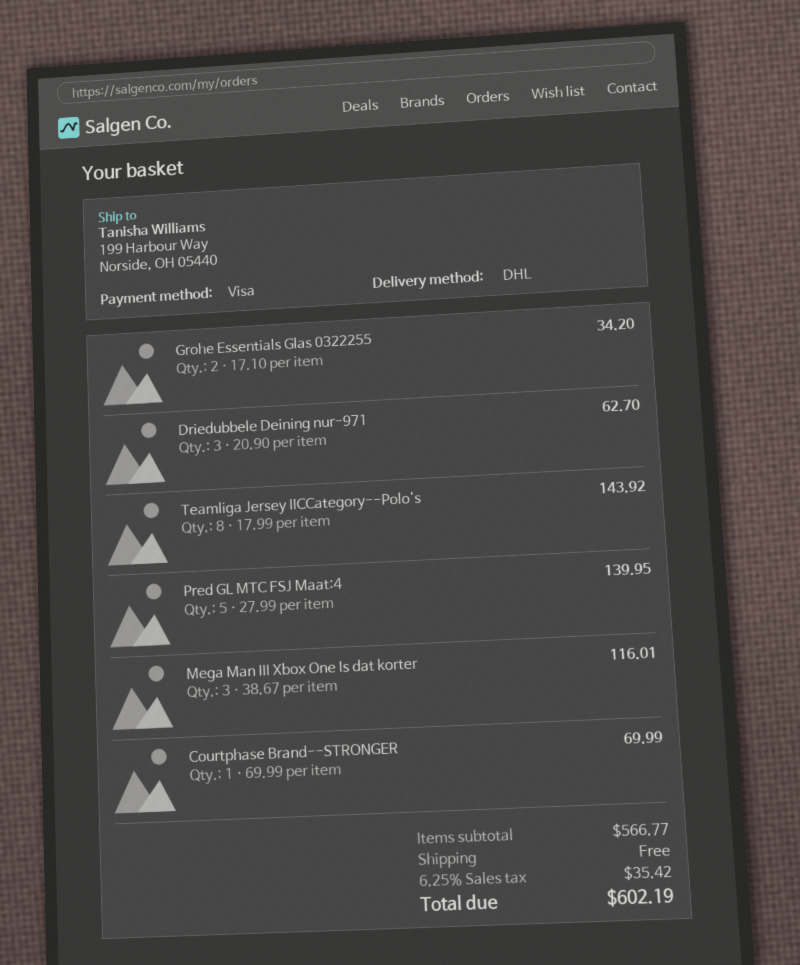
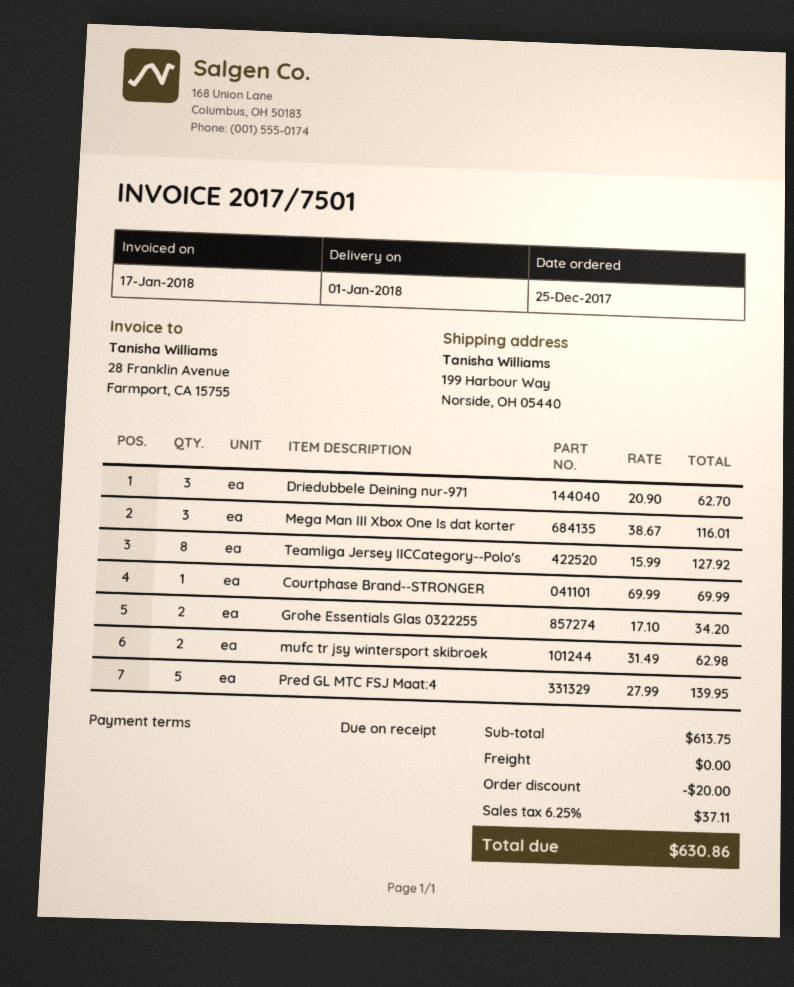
Teamliga Jersey IICCategory--Polo's: 8 x 17.99 = 143.92 -> 8 x 15.99 = 127.92
mufc tr jsy wintersport skibroek: none -> 2 x 31.49 = 62.98
subtotal: 566.77 -> 613.75
discount: none -> 20.00
tax: 6.25% = 35.42 -> 6.25% = 37.11
total: 602.19 -> 630.86

